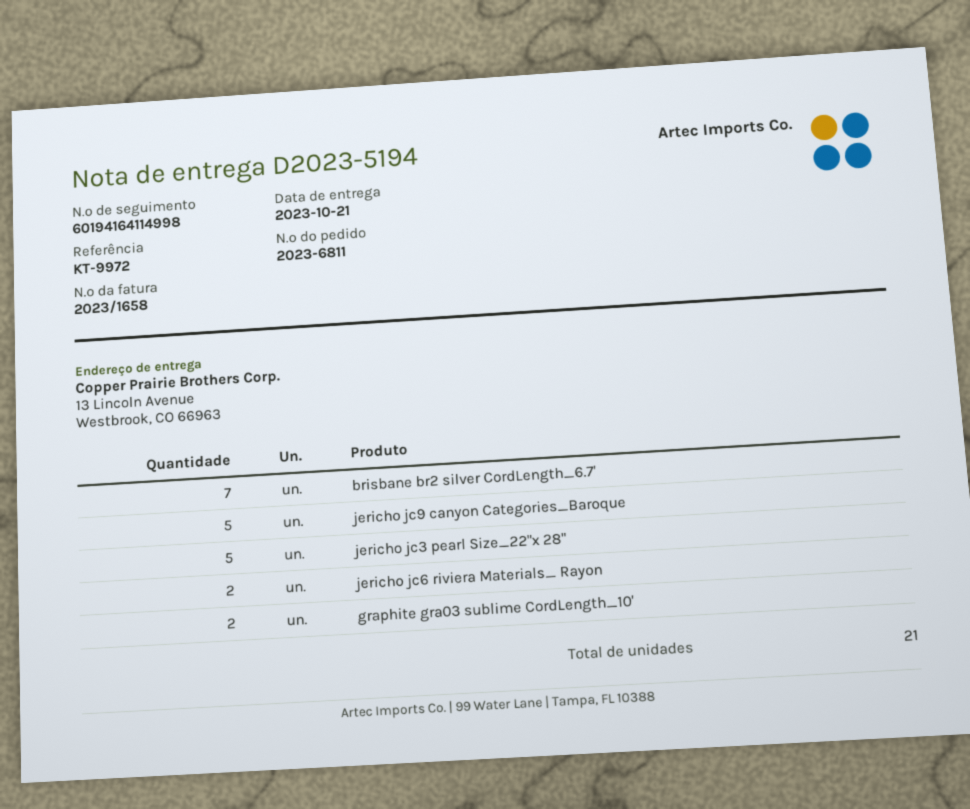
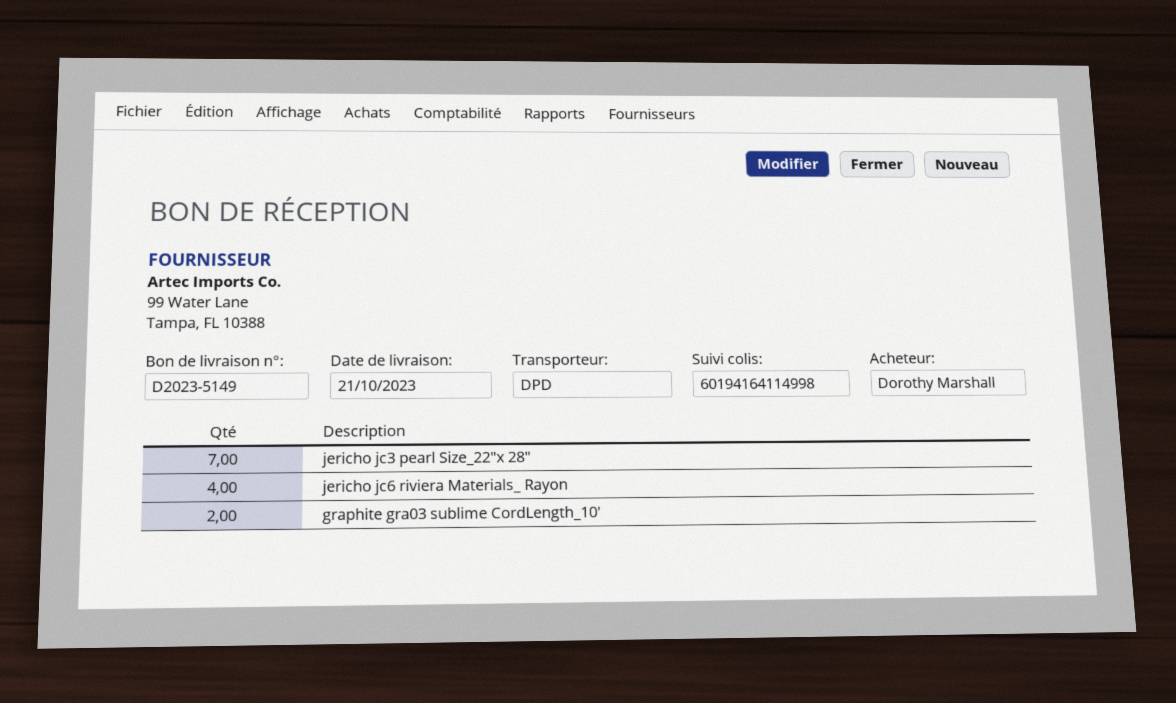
delivery note number: D2023-5194 -> D2023-5149
brisbane br2 silver CordLength_6.7': 7 -> none
jericho jc9 canyon Categories_Baroque: 5 -> none
jericho jc3 pearl Size_22"x 28": 5 -> 7
jericho jc6 riviera Materials_ Rayon: 2 -> 4

